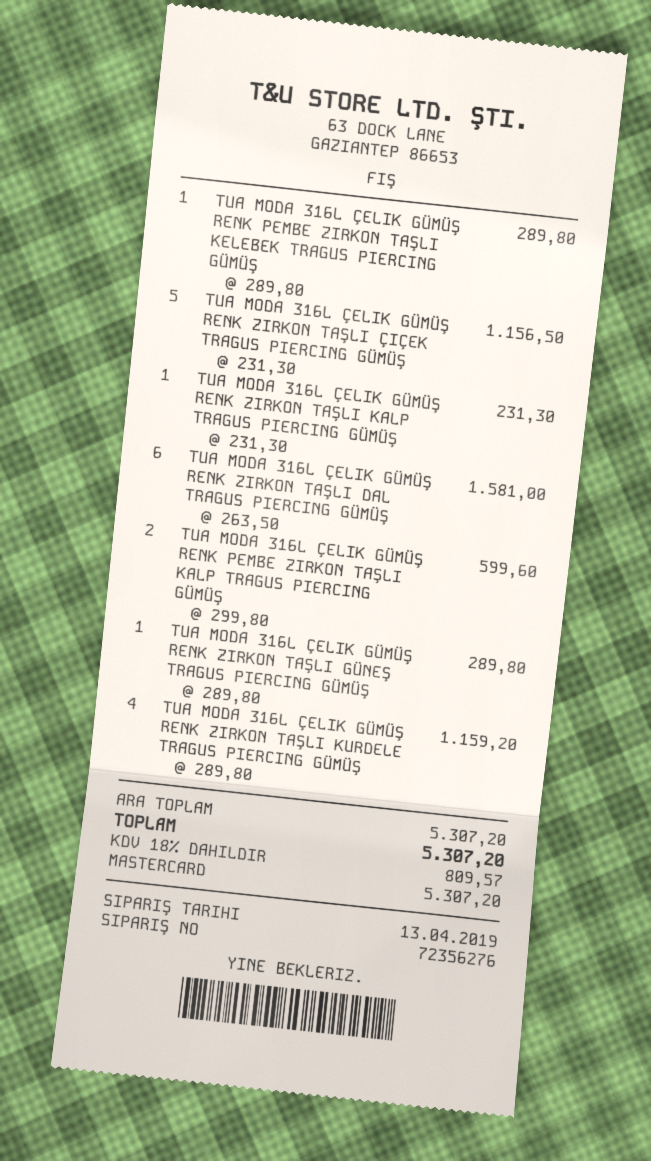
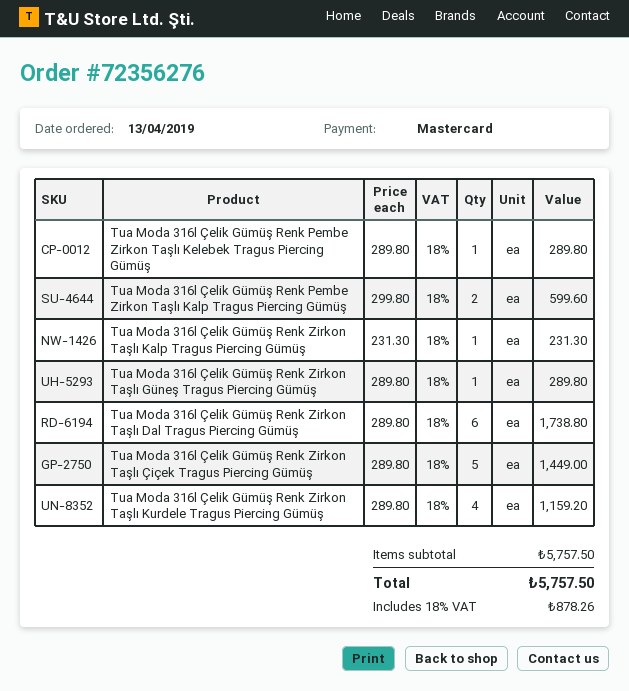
TUA MODA 316L ÇELIK GÜMÜŞ RENK ZIRKON TAŞLI ÇIÇEK TRAGUS PIERCING GÜMÜŞ: 5 x 231.30 = 1156.50 -> 5 x 289.80 = 1449.00
TUA MODA 316L ÇELIK GÜMÜŞ RENK ZIRKON TAŞLI DAL TRAGUS PIERCING GÜMÜŞ: 6 x 263.50 = 1581.00 -> 6 x 289.80 = 1738.80
subtotal: 5307.20 -> 5757.50
tax: 18% = 809.57 -> 18% = 878.26
total: 5307.20 -> 5757.50

